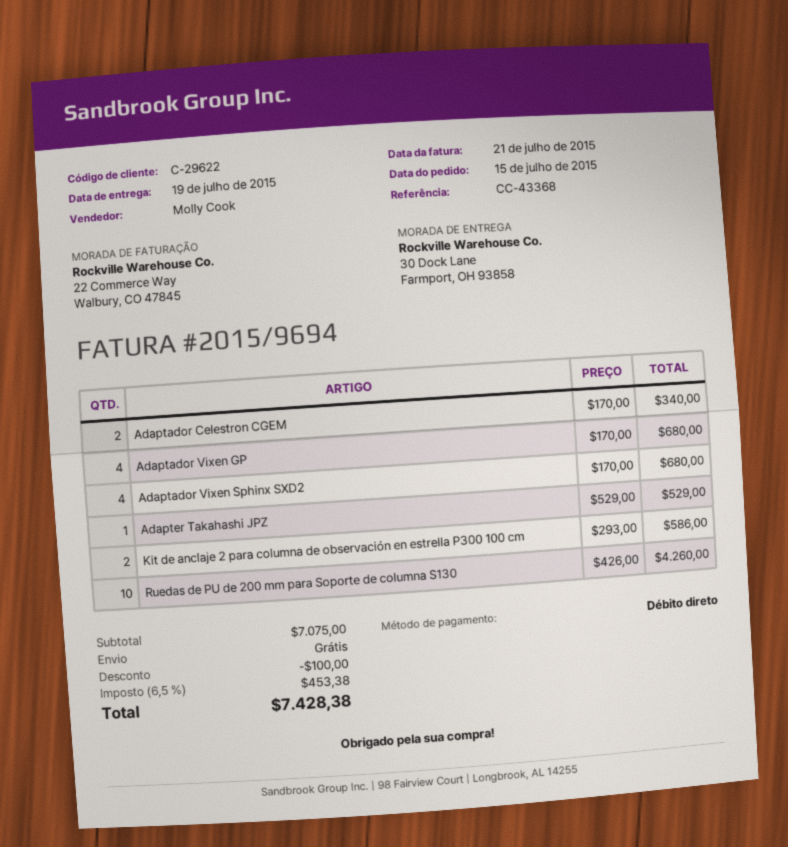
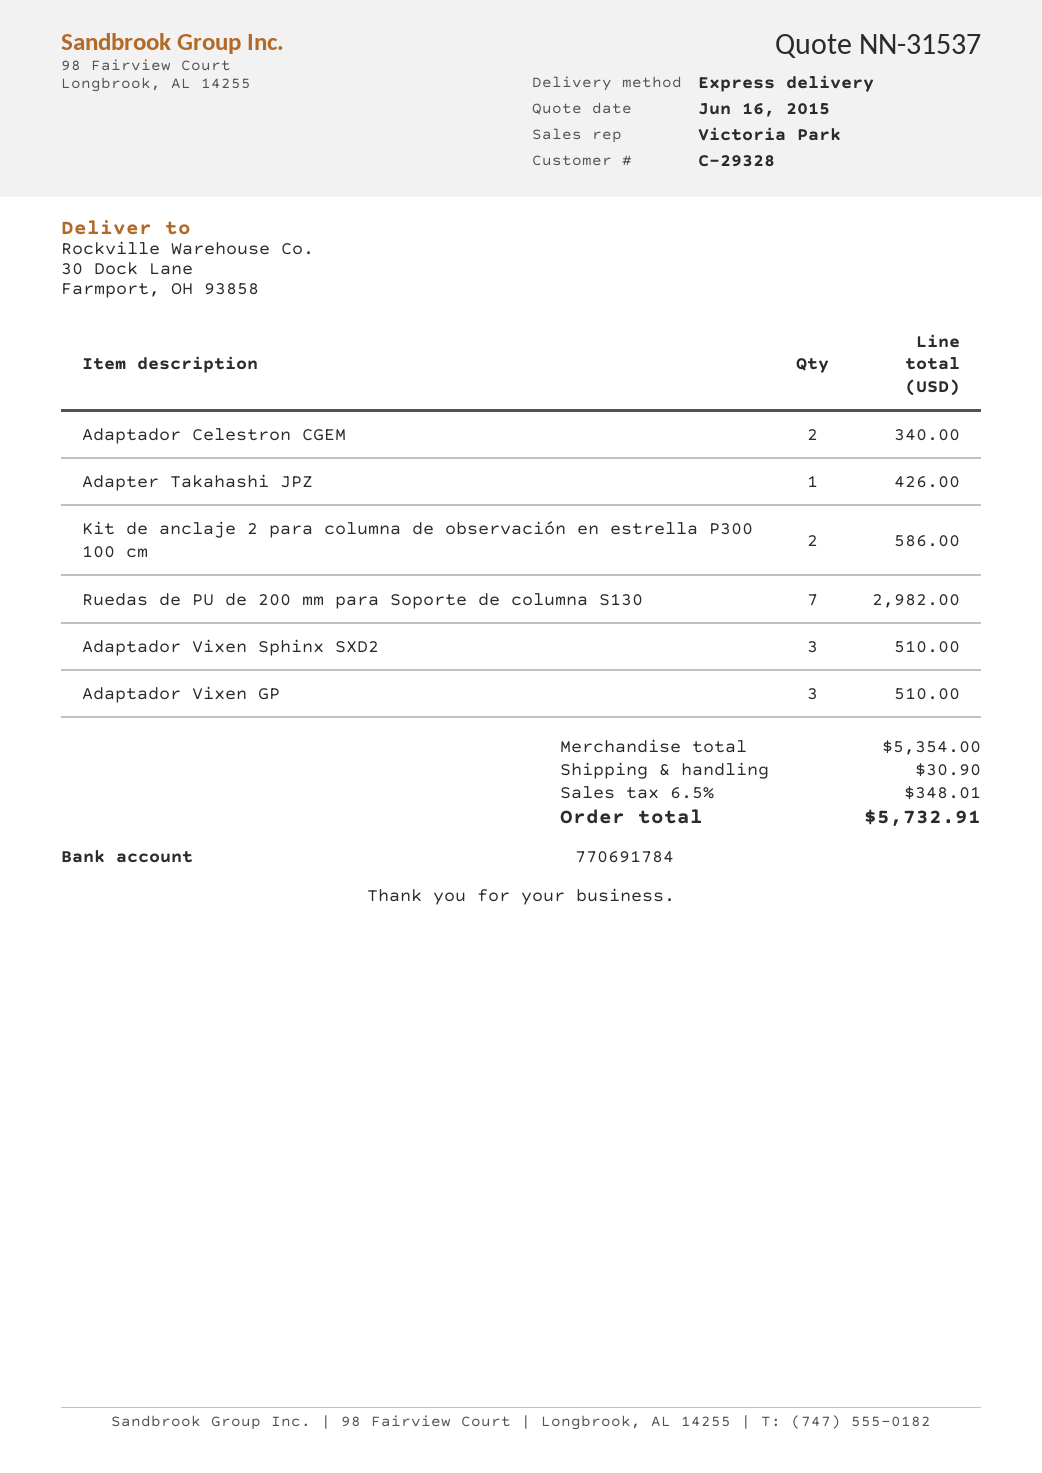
customer number: C-29622 -> C-29328
sales rep: Molly Cook -> Victoria Park
Adaptador Vixen GP: 4 for 680.00 -> 3 for 510.00
Adaptador Vixen Sphinx SXD2: 4 for 680.00 -> 3 for 510.00
Adapter Takahashi JPZ: 1 for 529.00 -> 1 for 426.00
Ruedas de PU de 200 mm para Soporte de columna S130: 10 for 4260.00 -> 7 for 2982.00
subtotal: 7075.00 -> 5354.00
discount: 100.00 -> none
shipping: 0.00 -> 30.90
tax: 6.5% = 453.38 -> 6.5% = 348.01
total: 7428.38 -> 5732.91

